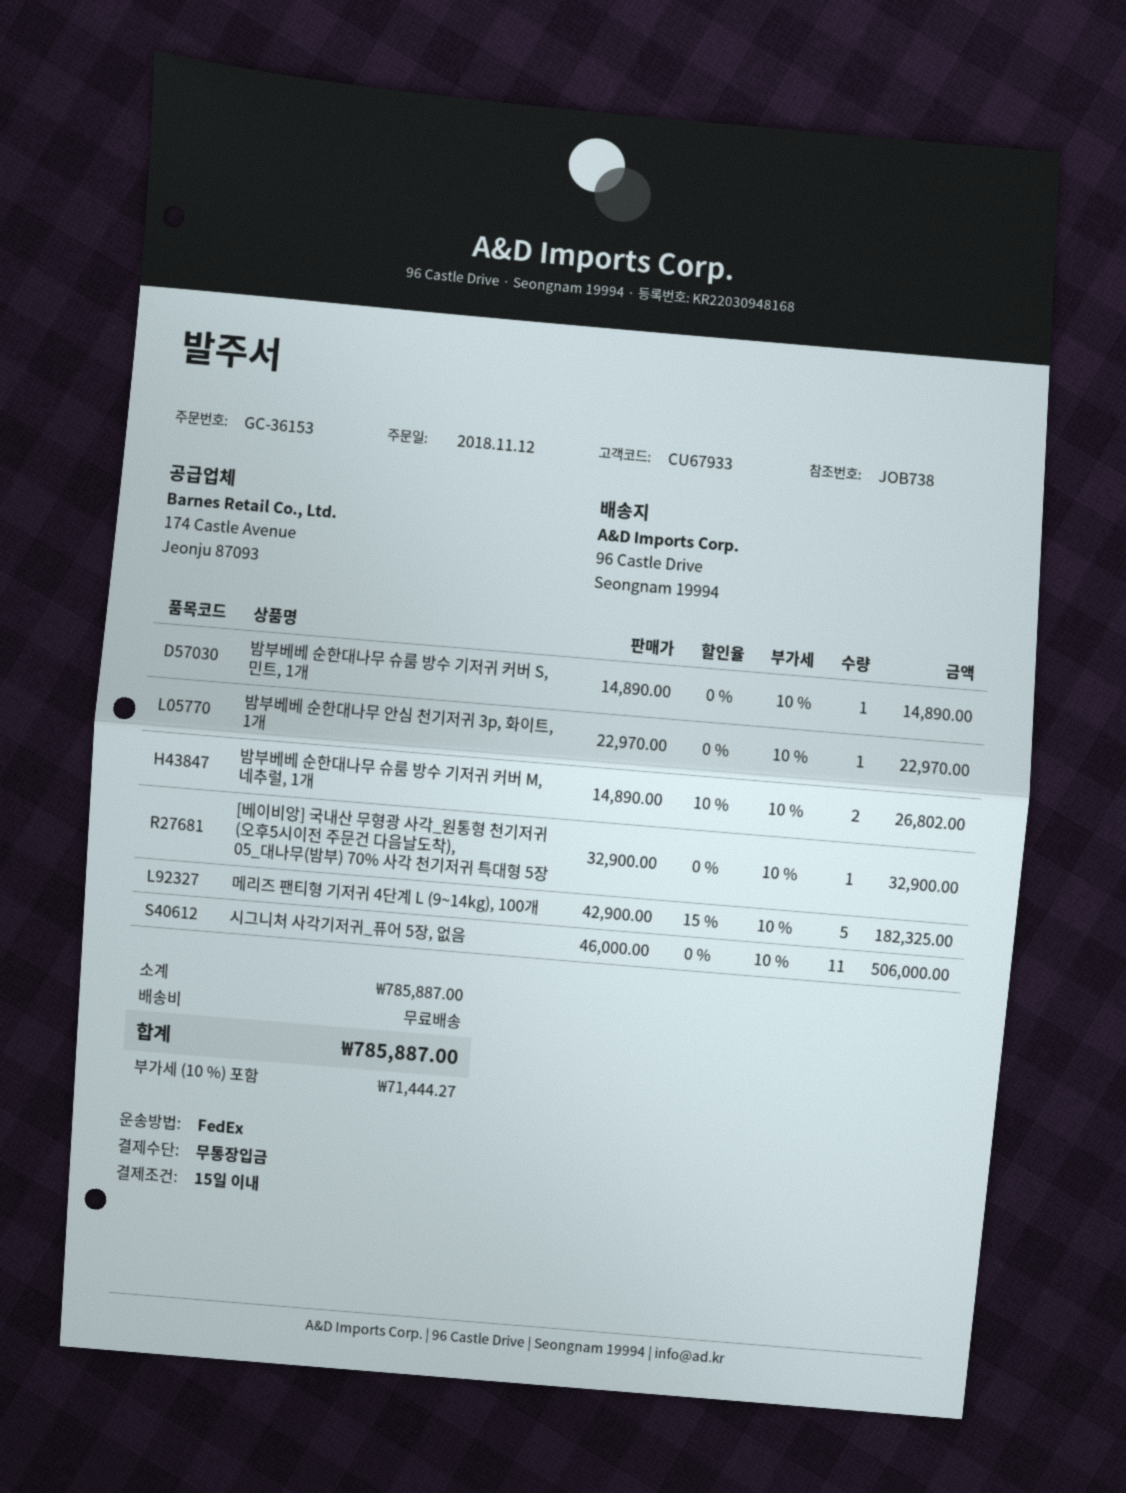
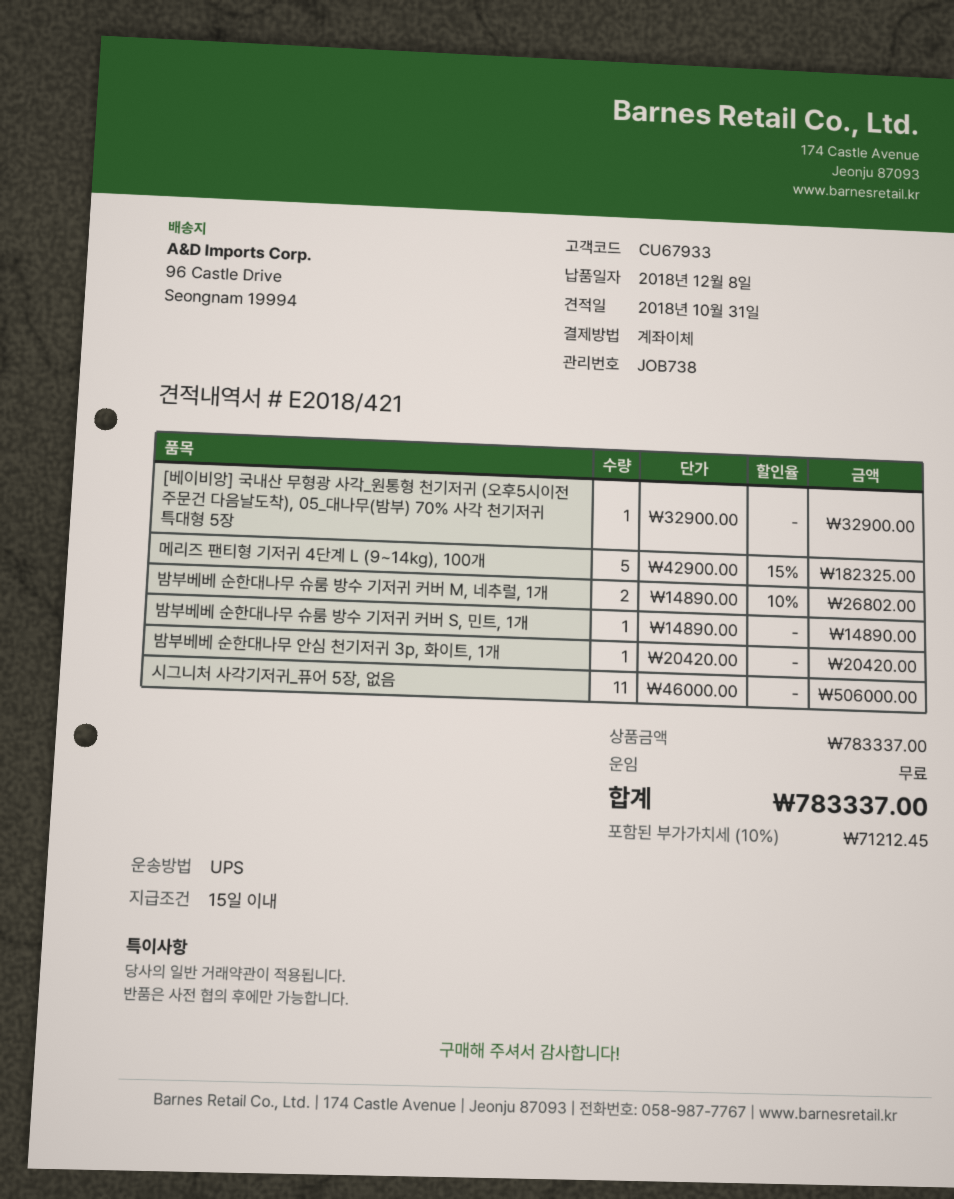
shipping method: FedEx -> UPS
밤부베베 순한대나무 안심 천기저귀 3p, 화이트, 1개: 1 x 22970.00 = 22970.00 -> 1 x 20420.00 = 20420.00
subtotal: 785887.00 -> 783337.00
tax: 10% = 71444.27 -> 10% = 71212.45
total: 785887.00 -> 783337.00

